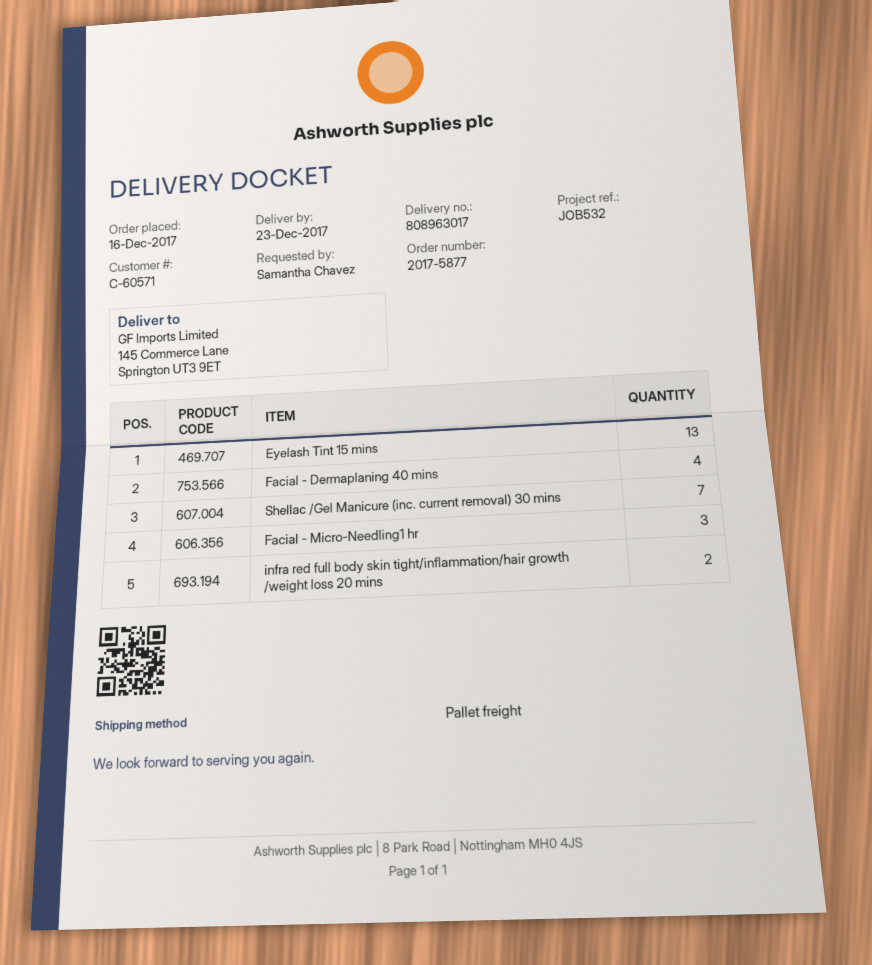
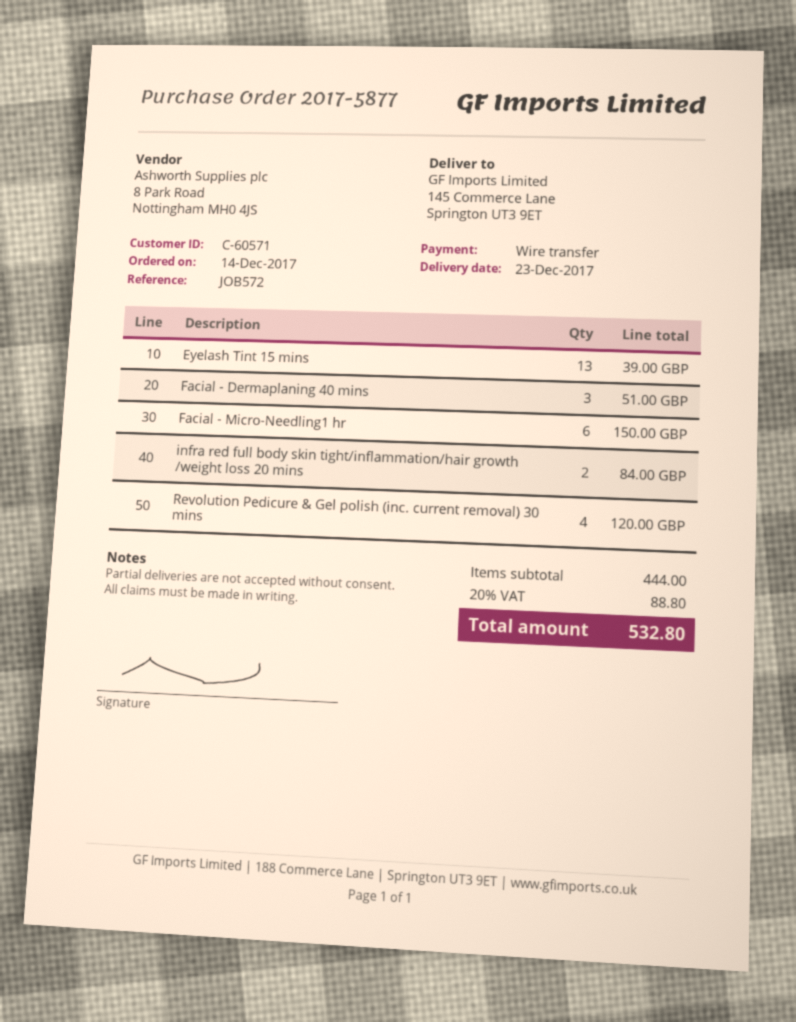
order date: 2017-12-16 -> 2017-12-14
reference: JOB532 -> JOB572
Facial - Dermaplaning 40 mins: 4 -> 3
Shellac /Gel Manicure (inc. current removal) 30 mins: 7 -> none
Facial - Micro-Needling1 hr: 3 -> 6
Revolution Pedicure & Gel polish (inc. current removal) 30 mins: none -> 4

